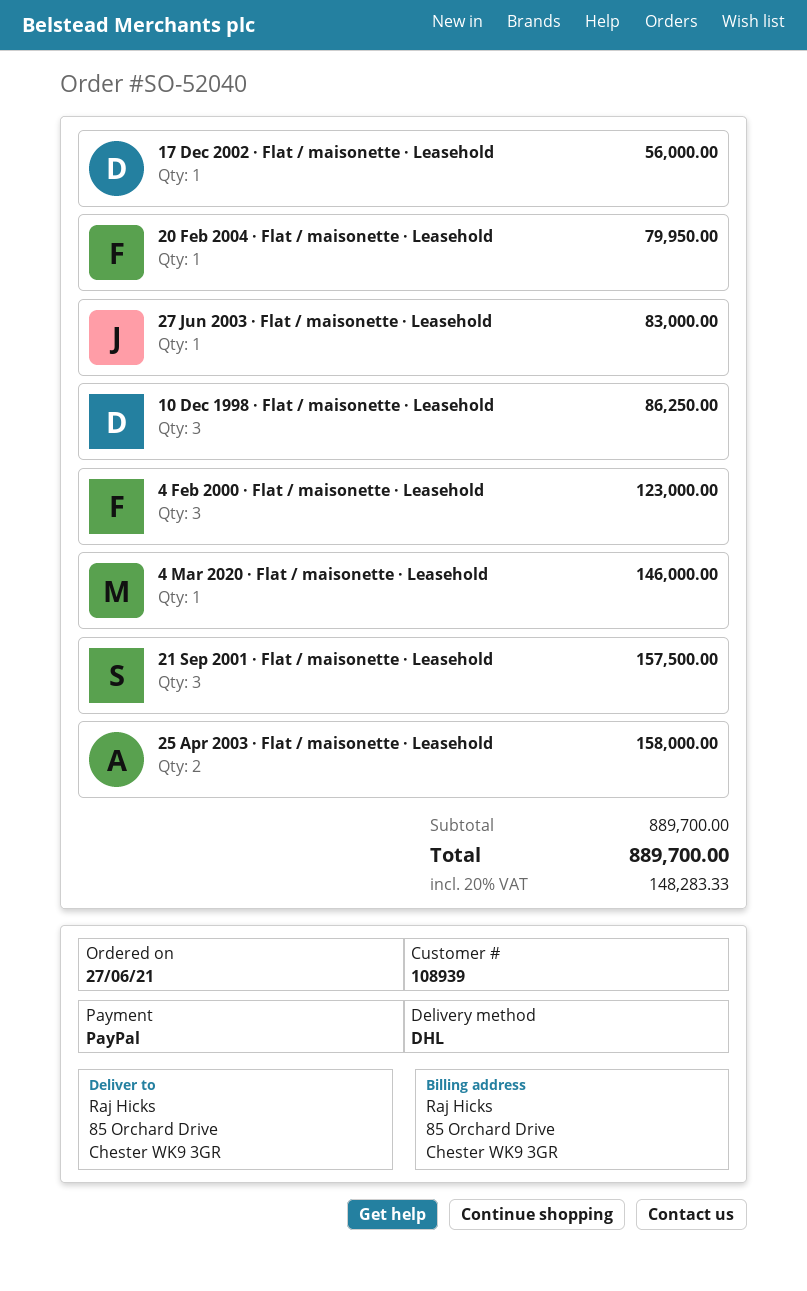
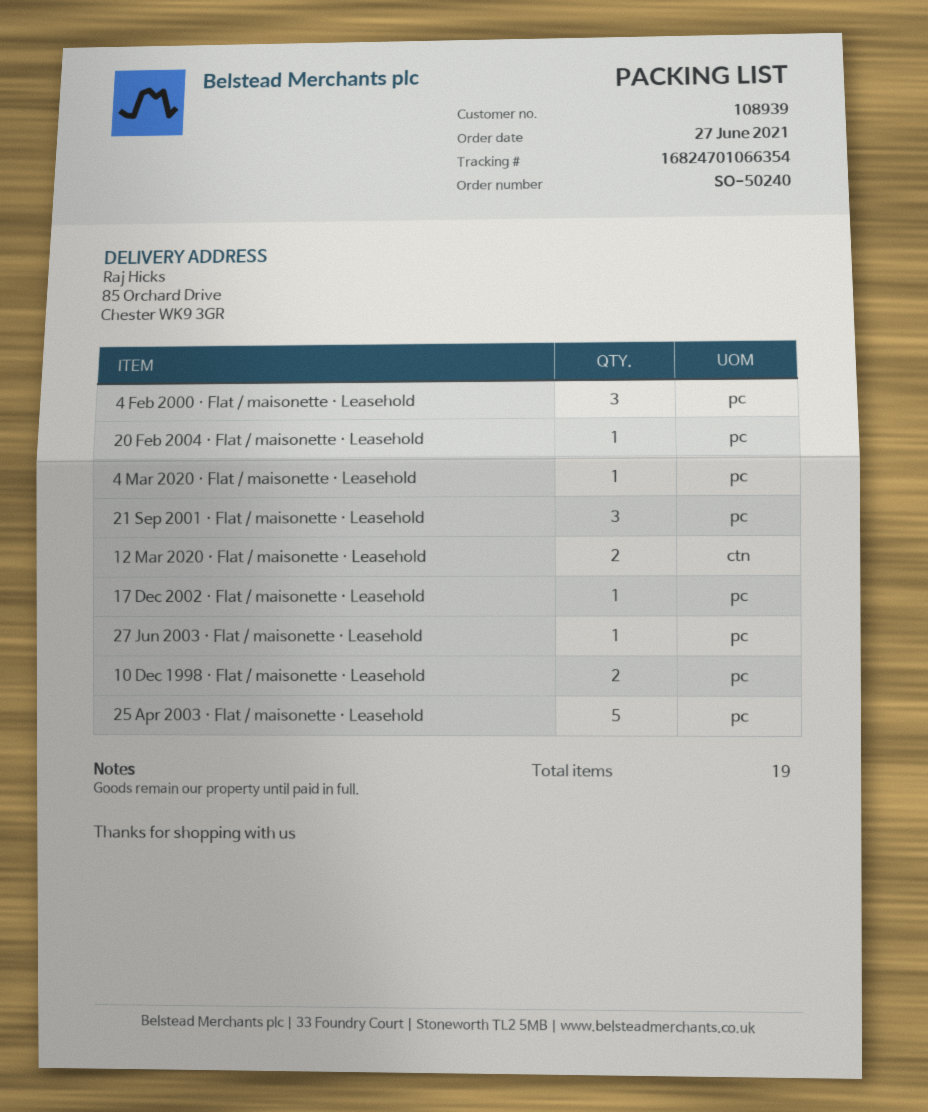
order number: SO-52040 -> SO-50240
10 Dec 1998 · Flat / maisonette · Leasehold: 3 -> 2
25 Apr 2003 · Flat / maisonette · Leasehold: 2 -> 5
12 Mar 2020 · Flat / maisonette · Leasehold: none -> 2

